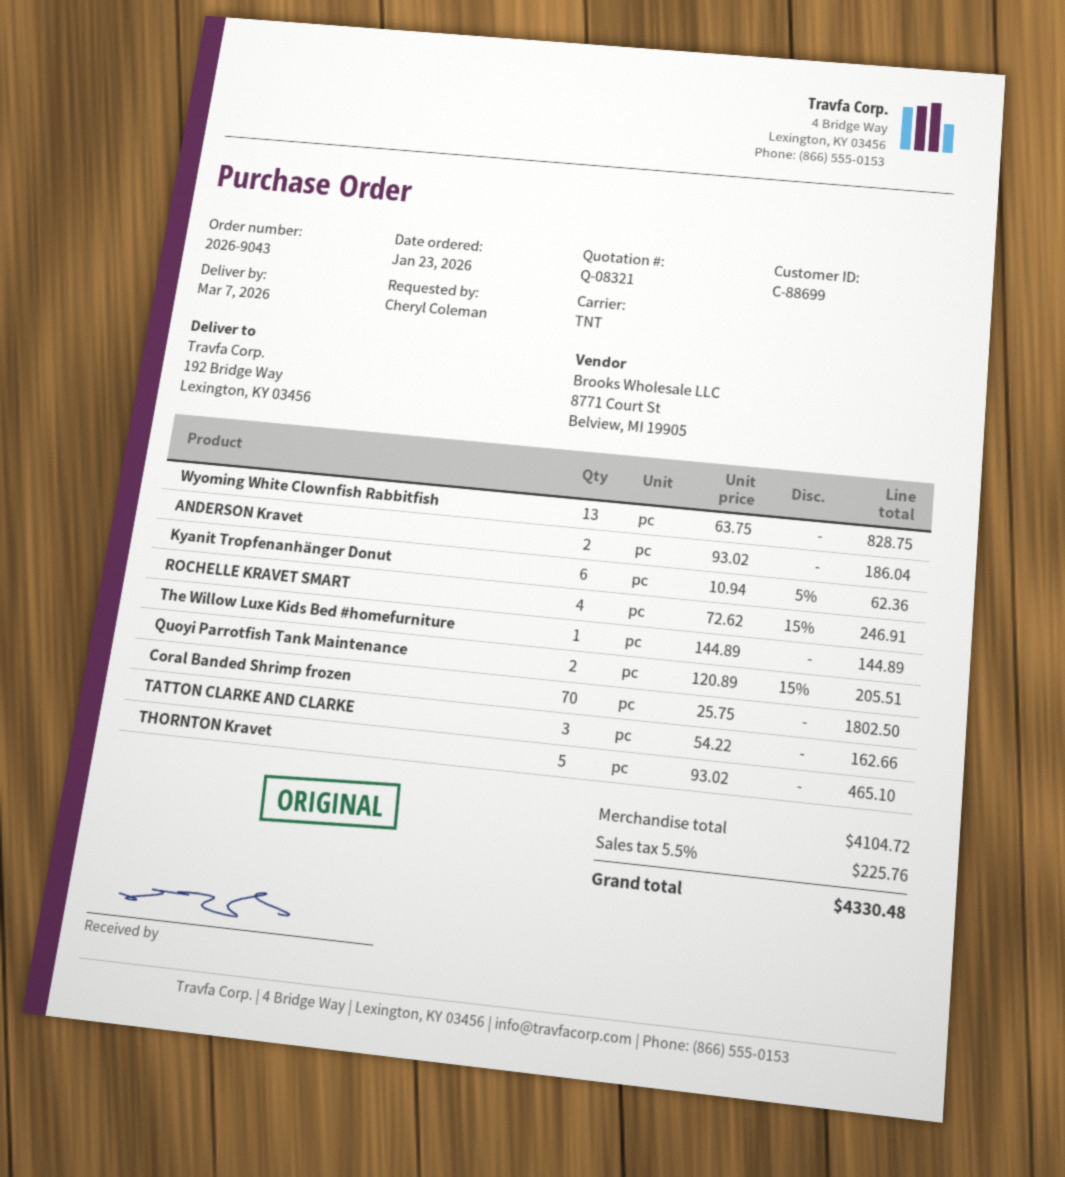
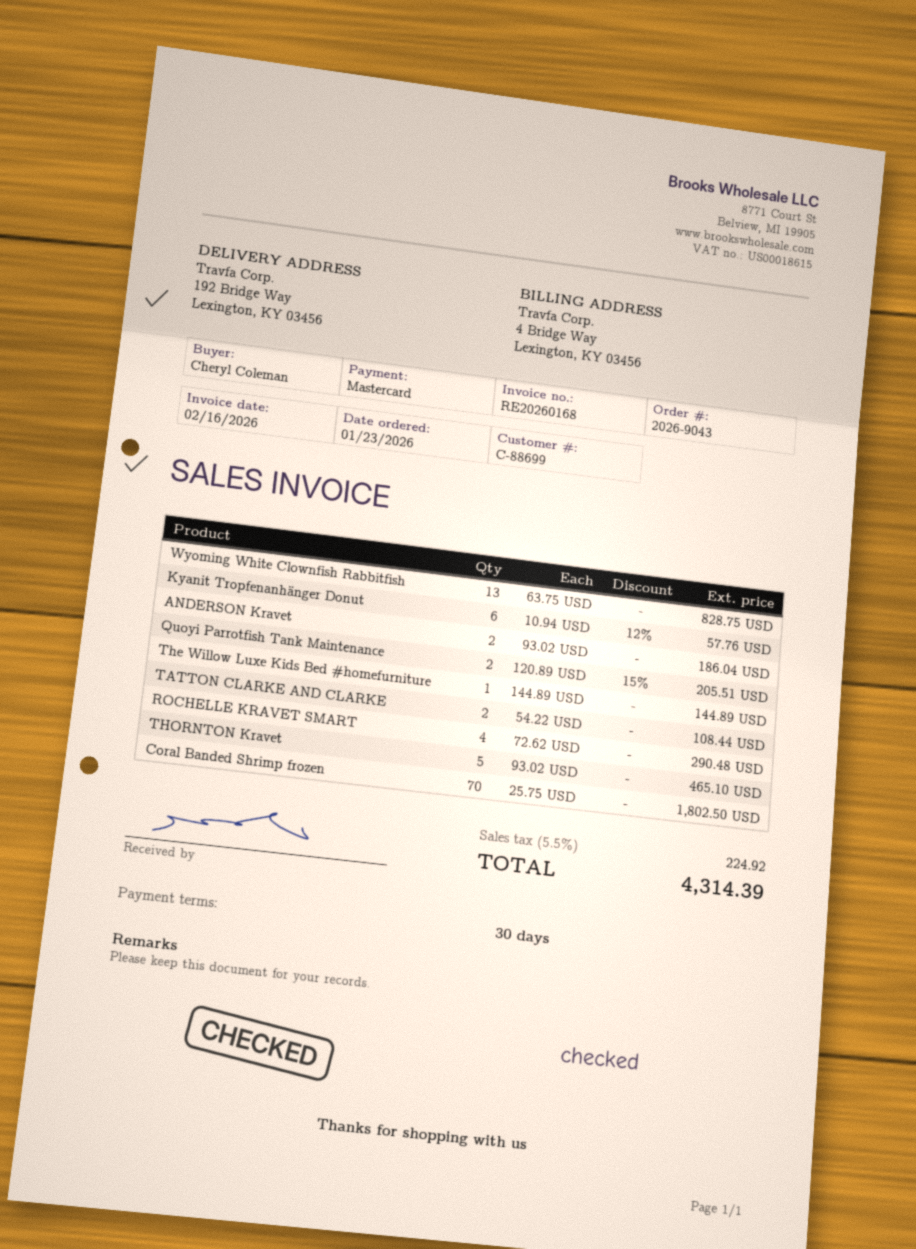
Kyanit Tropfenanhänger Donut: 6 x 10.94 - 5% = 62.36 -> 6 x 10.94 - 12% = 57.76
ROCHELLE KRAVET SMART: 4 x 72.62 - 15% = 246.91 -> 4 x 72.62 = 290.48
TATTON CLARKE AND CLARKE: 3 x 54.22 = 162.66 -> 2 x 54.22 = 108.44
tax: 5.5% = 225.76 -> 5.5% = 224.92
total: 4330.48 -> 4314.39

